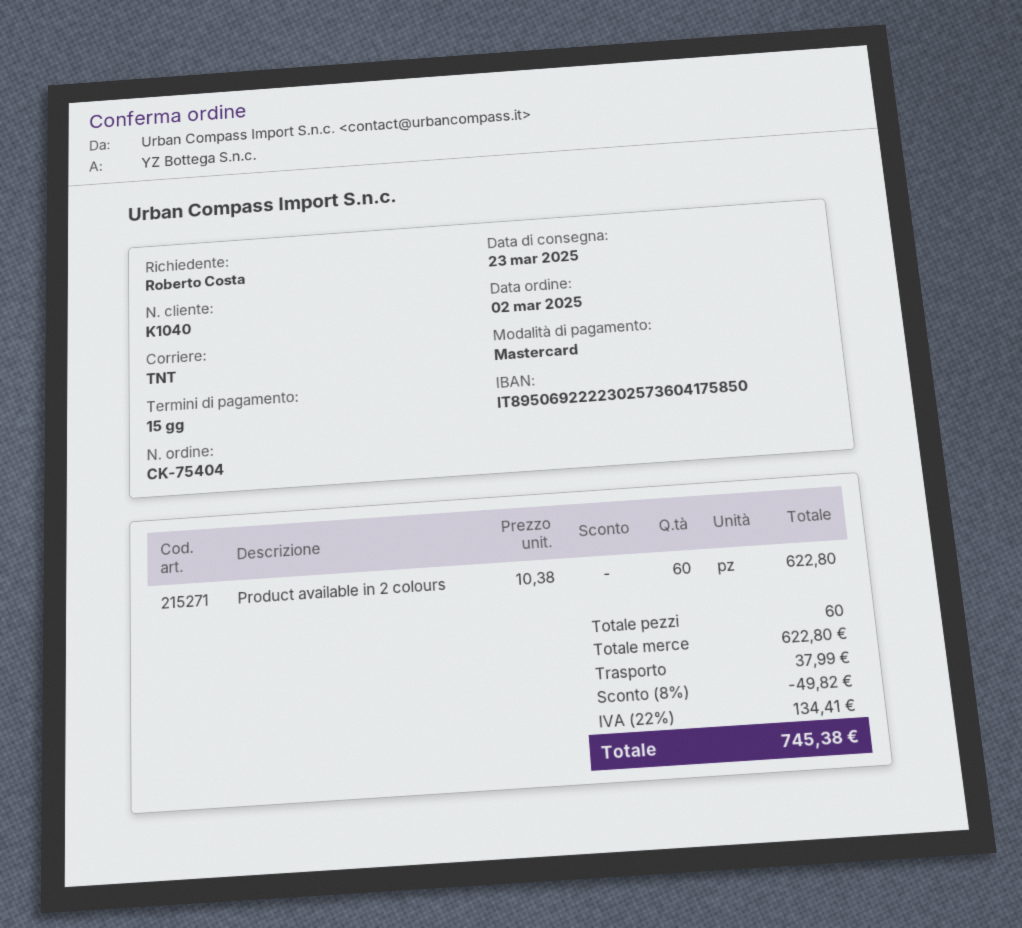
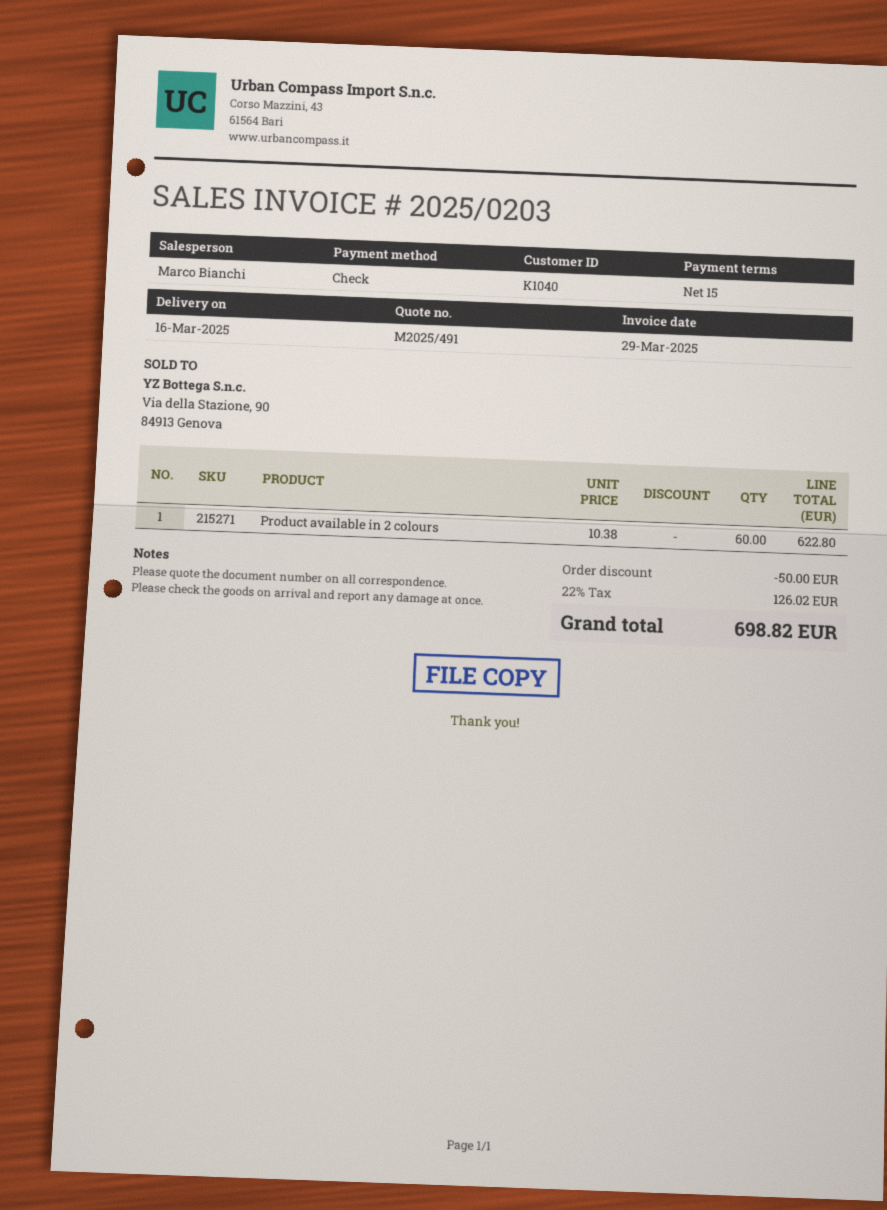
delivery date: 2025-03-23 -> 2025-03-16
payment method: Mastercard -> cheque
discount: 49.82 -> 50.00
shipping: 37.99 -> none
tax: 22% = 134.41 -> 22% = 126.02
total: 745.38 -> 698.82

